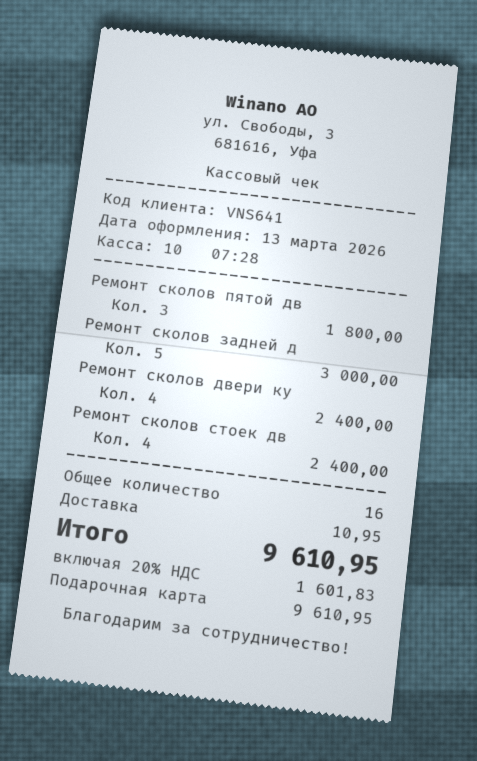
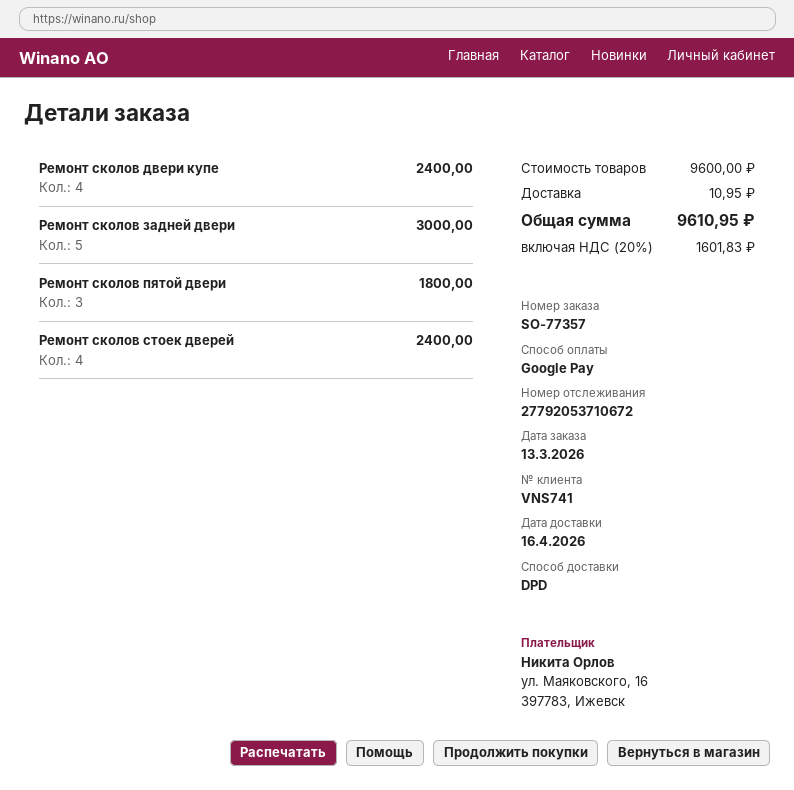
customer number: VNS641 -> VNS741
payment method: gift card -> Google Pay

